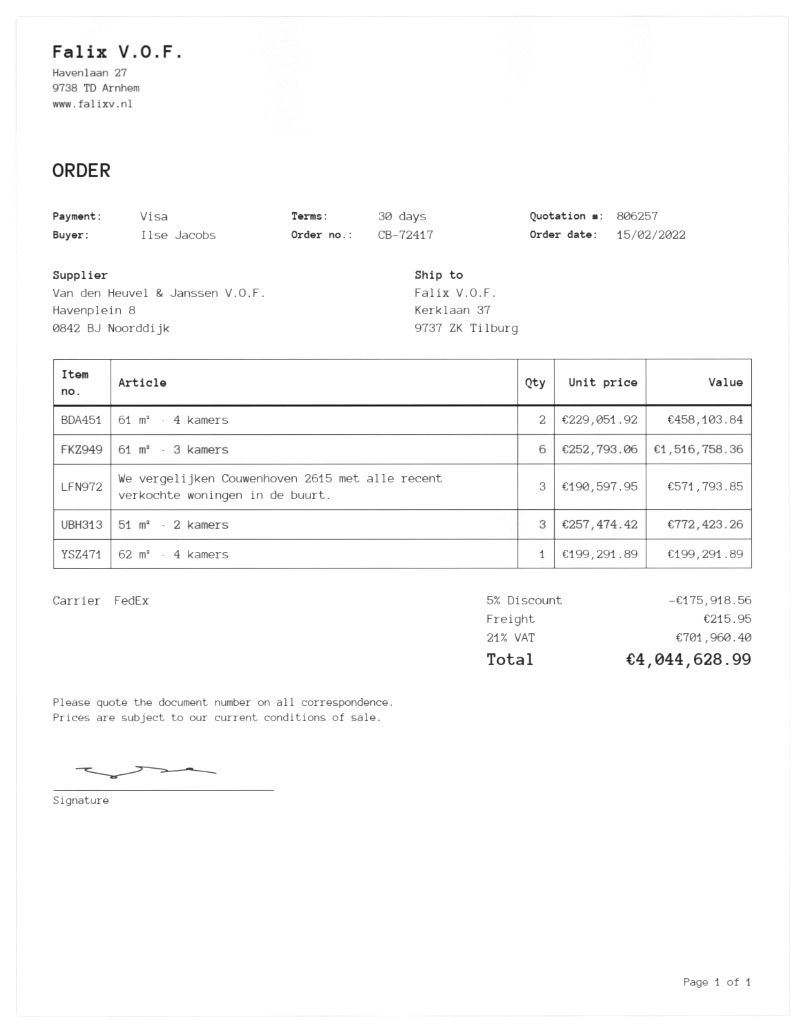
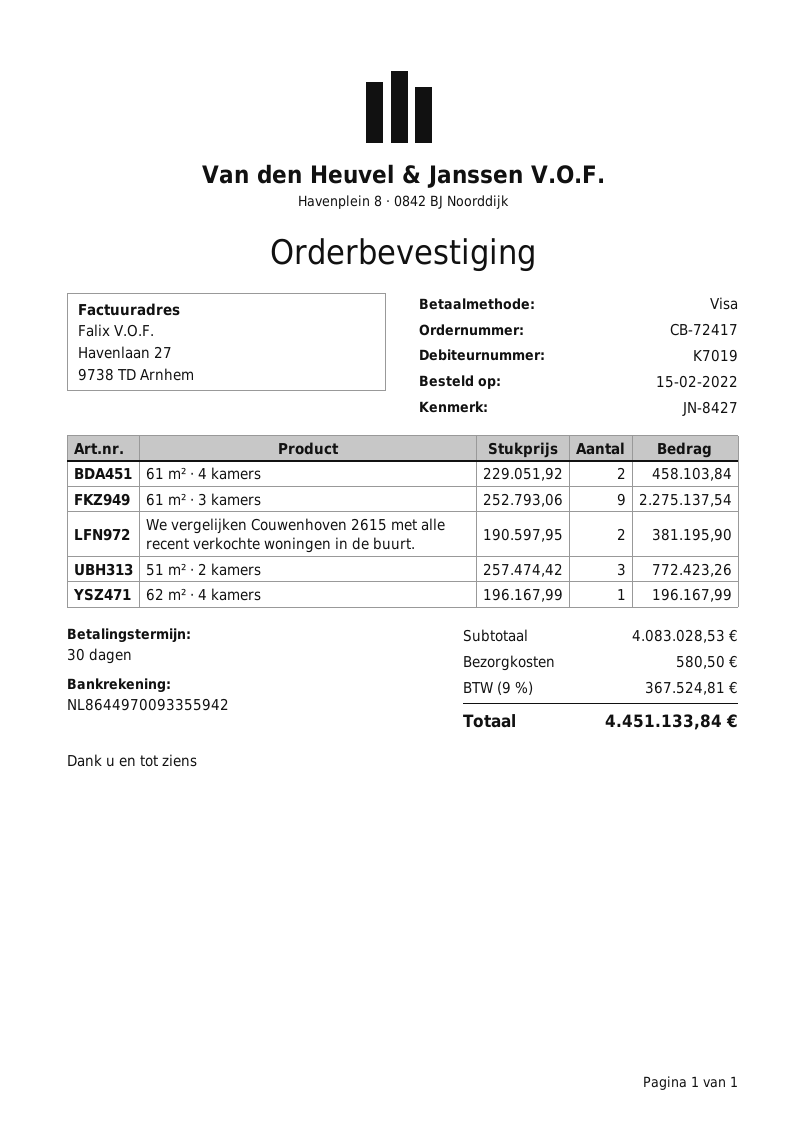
61 m² · 3 kamers: 6 x 252793.06 = 1516758.36 -> 9 x 252793.06 = 2275137.54
We vergelijken Couwenhoven 2615 met alle recent verkochte woningen in de buurt.: 3 x 190597.95 = 571793.85 -> 2 x 190597.95 = 381195.90
62 m² · 4 kamers: 1 x 199291.89 = 199291.89 -> 1 x 196167.99 = 196167.99
discount: 5% = 175918.56 -> none
shipping: 215.95 -> 580.50
tax: 21% = 701960.40 -> 9% = 367524.81
total: 4044628.99 -> 4451133.84

